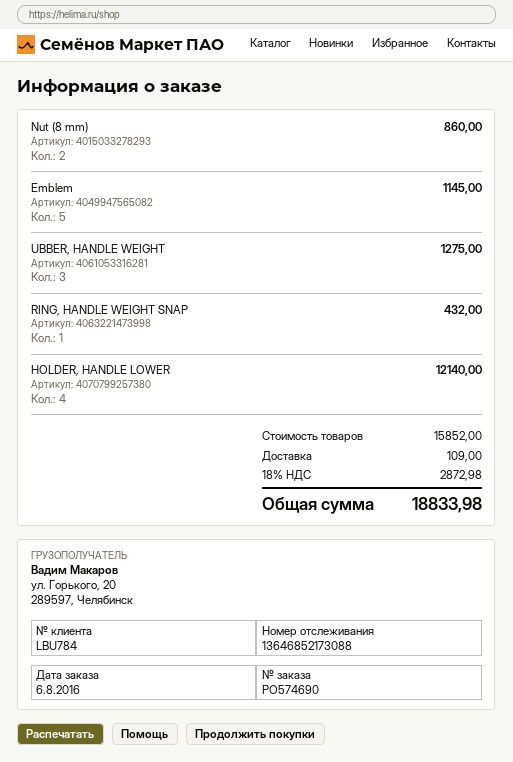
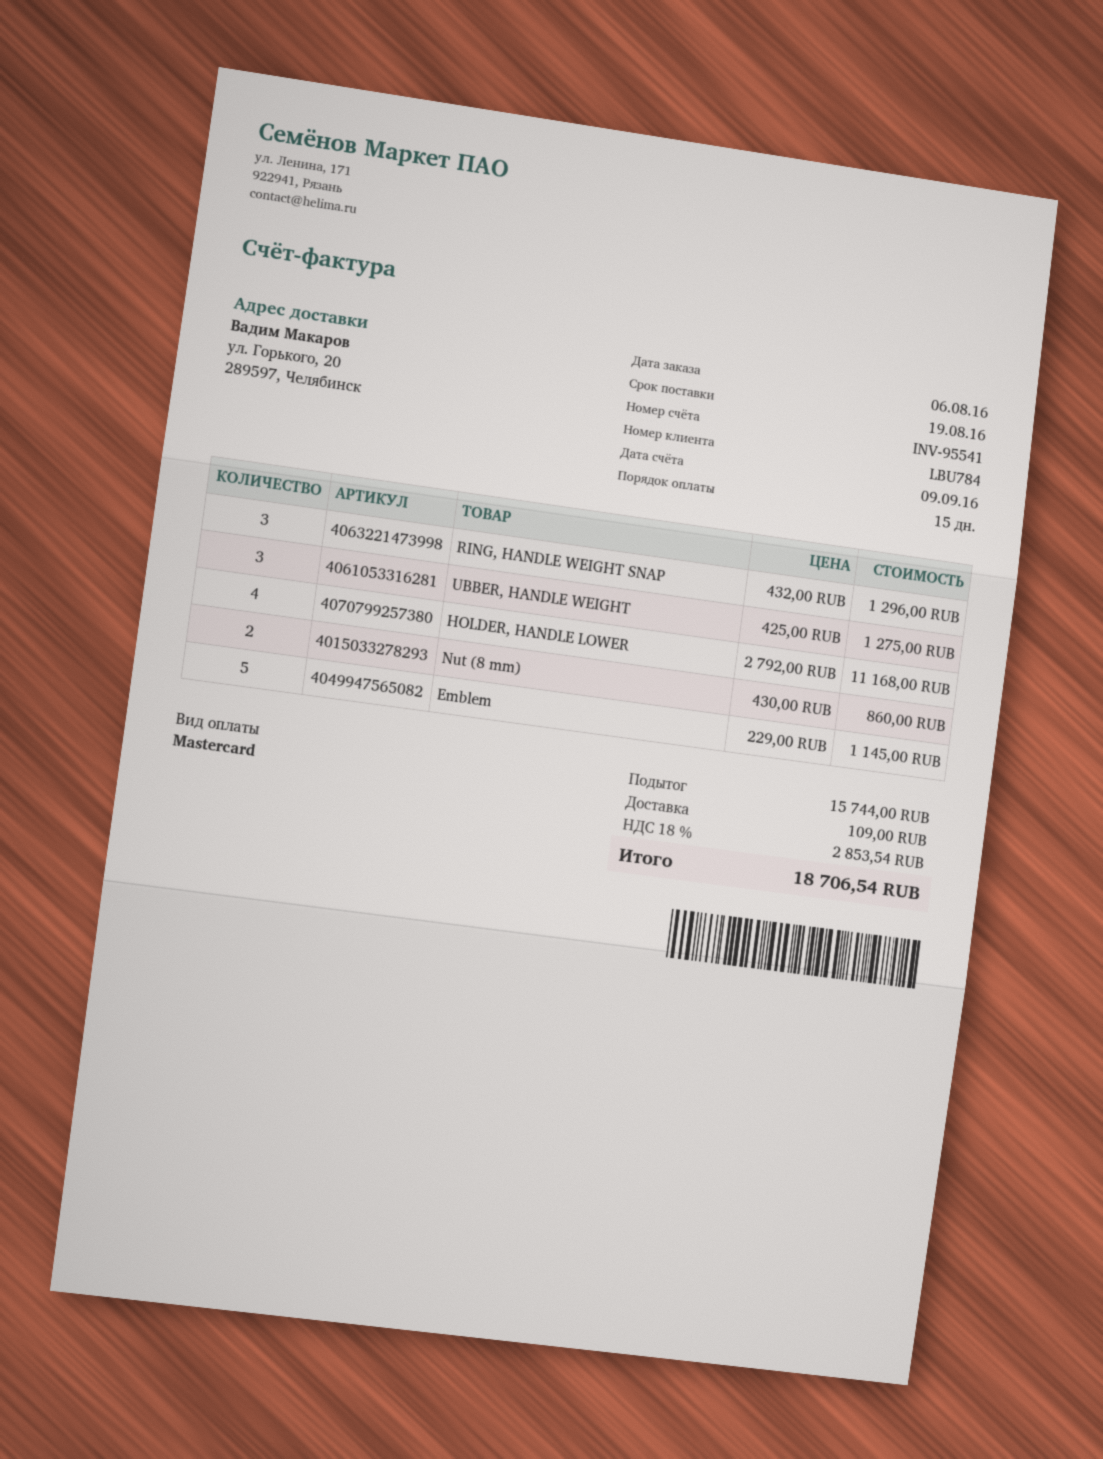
RING, HANDLE WEIGHT SNAP: 1 for 432.00 -> 3 for 1296.00
HOLDER, HANDLE LOWER: 4 for 12140.00 -> 4 for 11168.00
subtotal: 15852.00 -> 15744.00
tax: 18% = 2872.98 -> 18% = 2853.54
total: 18833.98 -> 18706.54

